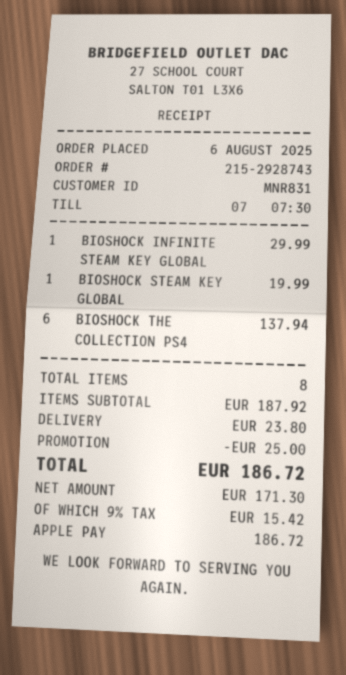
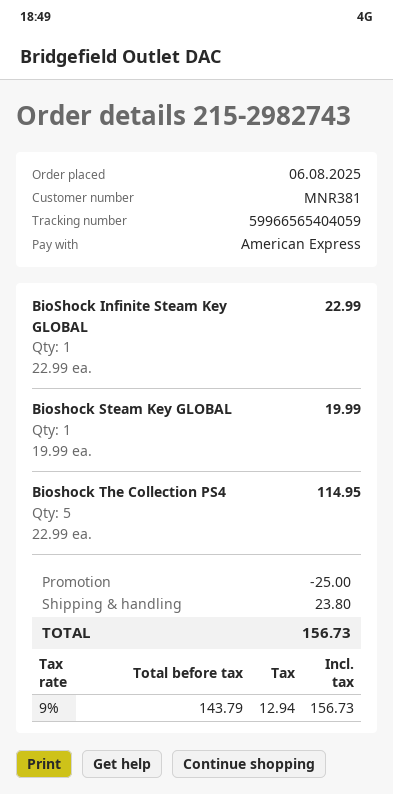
order number: 215-2928743 -> 215-2982743
customer number: MNR831 -> MNR381
payment method: Apple Pay -> American Express
BIOSHOCK INFINITE STEAM KEY GLOBAL: 1 for 29.99 -> 1 for 22.99
BIOSHOCK THE COLLECTION PS4: 6 for 137.94 -> 5 for 114.95
net: 171.30 -> 143.79
tax: 9% = 15.42 -> 9% = 12.94
total: 186.72 -> 156.73

